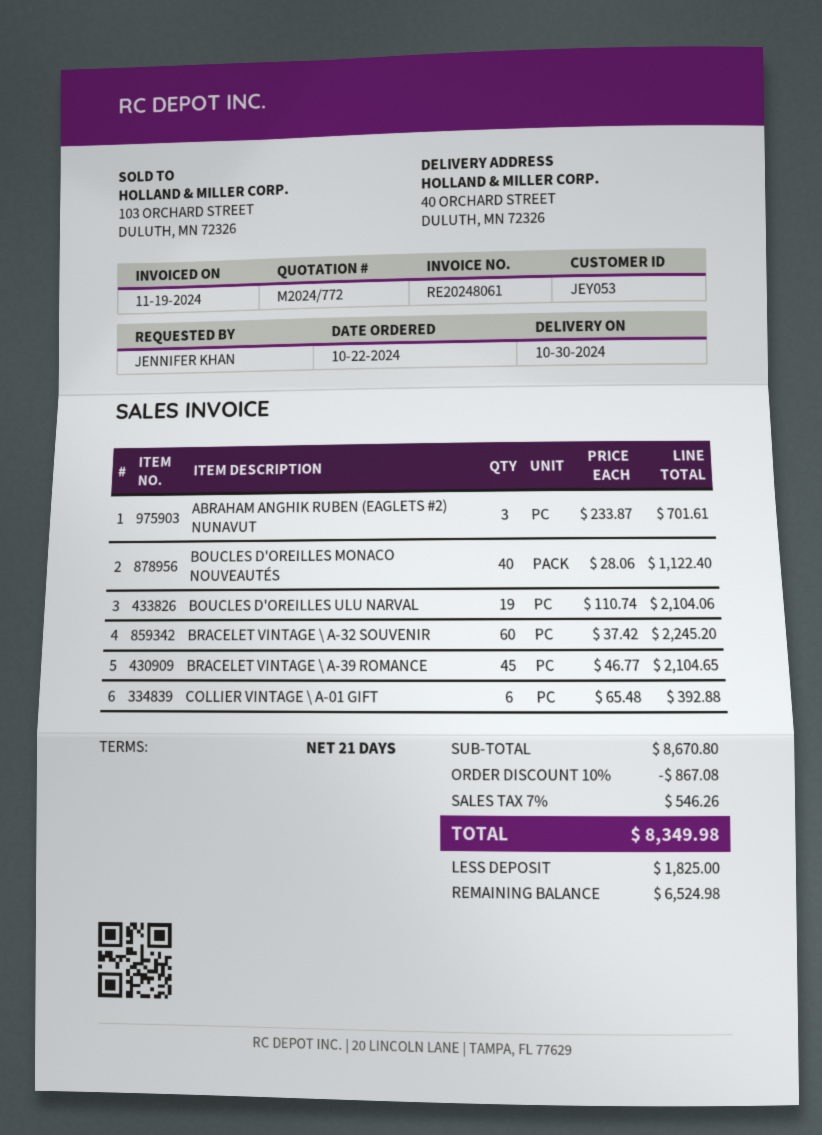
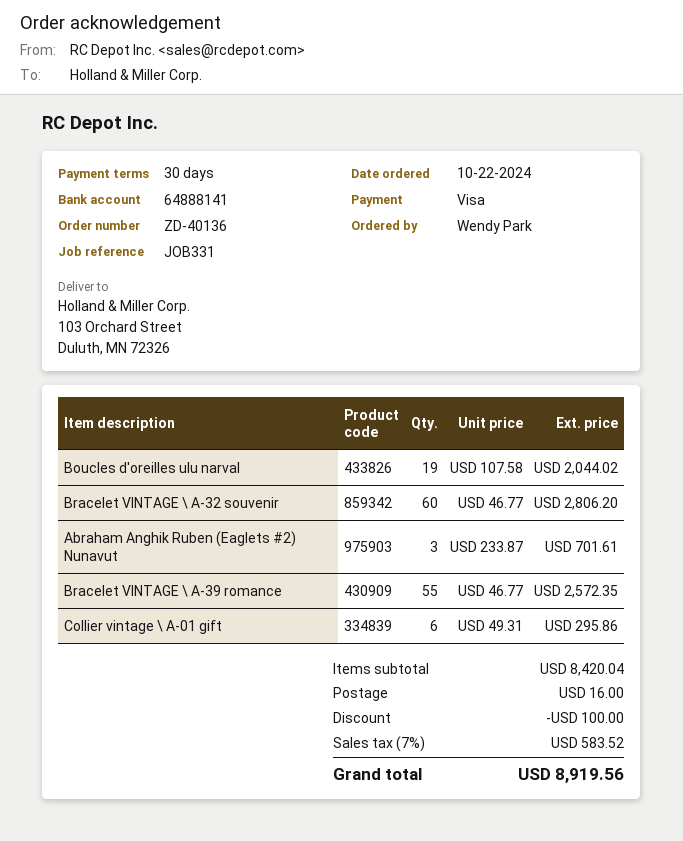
payment terms: 21 days -> 30 days
ordered by: JENNIFER KHAN -> Wendy Park
ship to: 40 ORCHARD STREET, DULUTH, MN 72326 -> 103 Orchard Street, Duluth, MN 72326
BOUCLES D'OREILLES MONACO NOUVEAUTÉS: 40 x 28.06 = 1122.40 -> none
BOUCLES D'OREILLES ULU NARVAL: 19 x 110.74 = 2104.06 -> 19 x 107.58 = 2044.02
BRACELET VINTAGE \ A-32 SOUVENIR: 60 x 37.42 = 2245.20 -> 60 x 46.77 = 2806.20
BRACELET VINTAGE \ A-39 ROMANCE: 45 x 46.77 = 2104.65 -> 55 x 46.77 = 2572.35
COLLIER VINTAGE \ A-01 GIFT: 6 x 65.48 = 392.88 -> 6 x 49.31 = 295.86
subtotal: 8670.80 -> 8420.04
discount: 867.08 -> 100.00
shipping: none -> 16.00
tax: 7% = 546.26 -> 7% = 583.52
total: 8349.98 -> 8919.56

